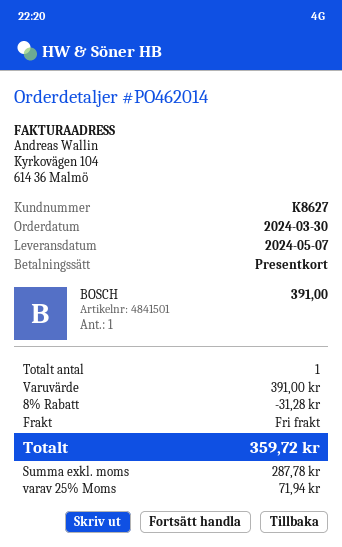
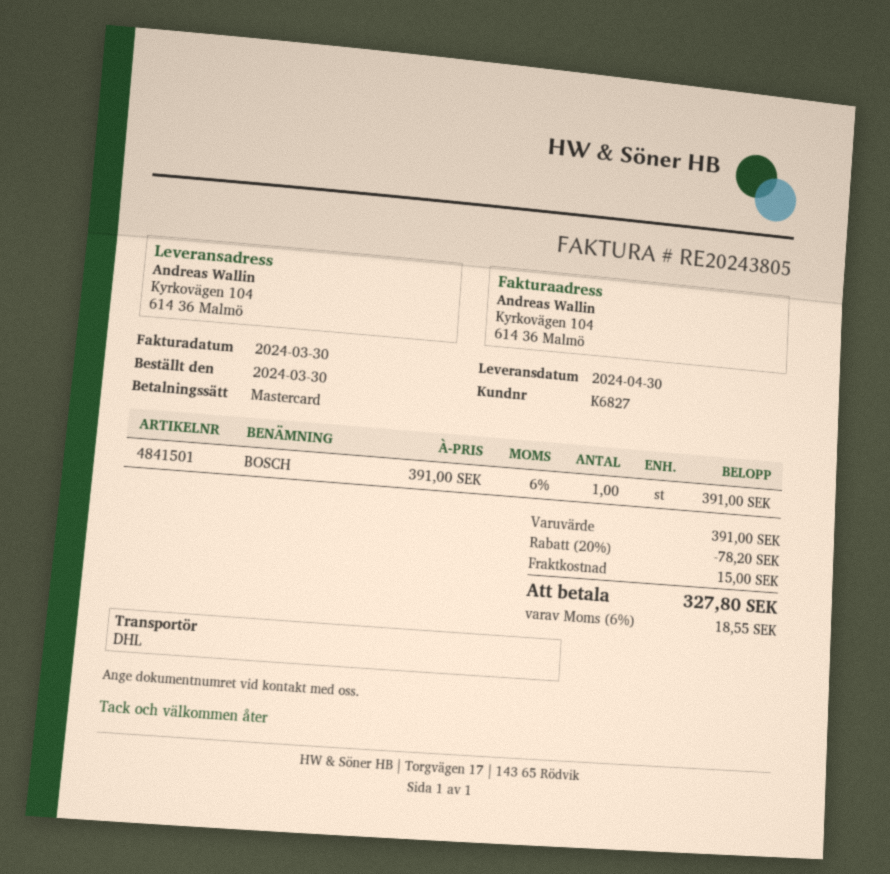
delivery date: 2024-05-07 -> 2024-04-30
customer number: K8627 -> K6827
payment method: gift card -> Mastercard
discount: 8% = 31.28 -> 20% = 78.20
shipping: 0.00 -> 15.00
tax: 25% = 71.94 -> 6% = 18.55
total: 359.72 -> 327.80

